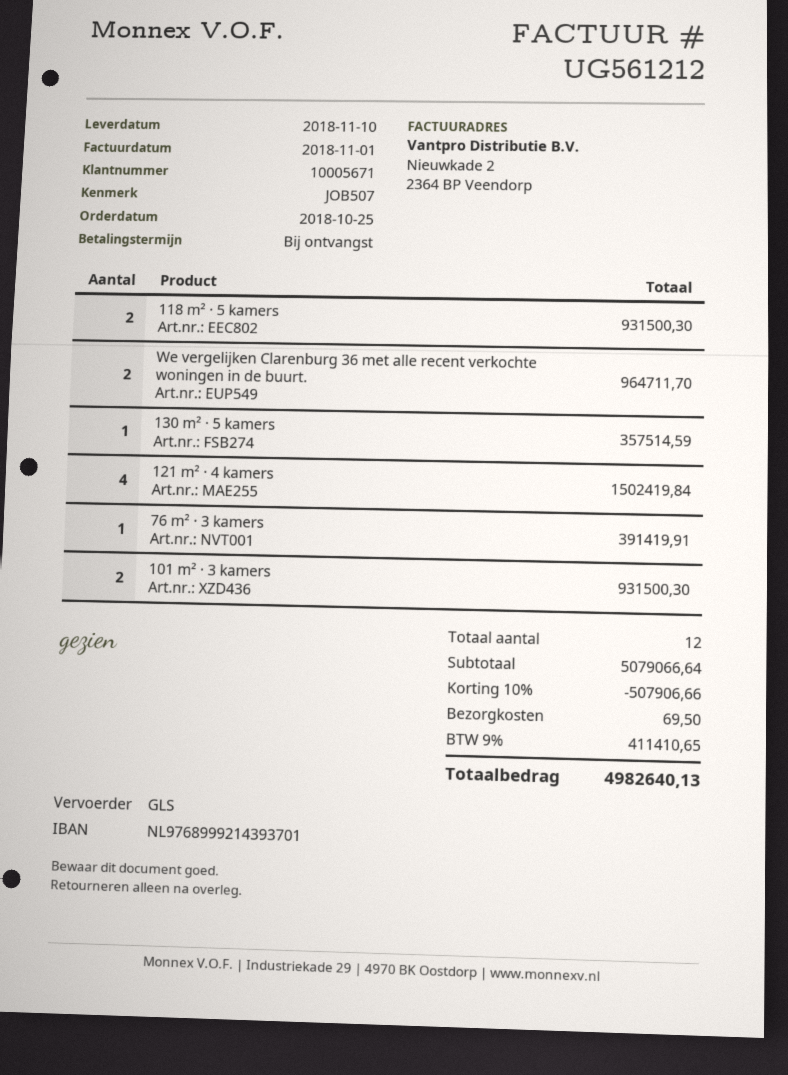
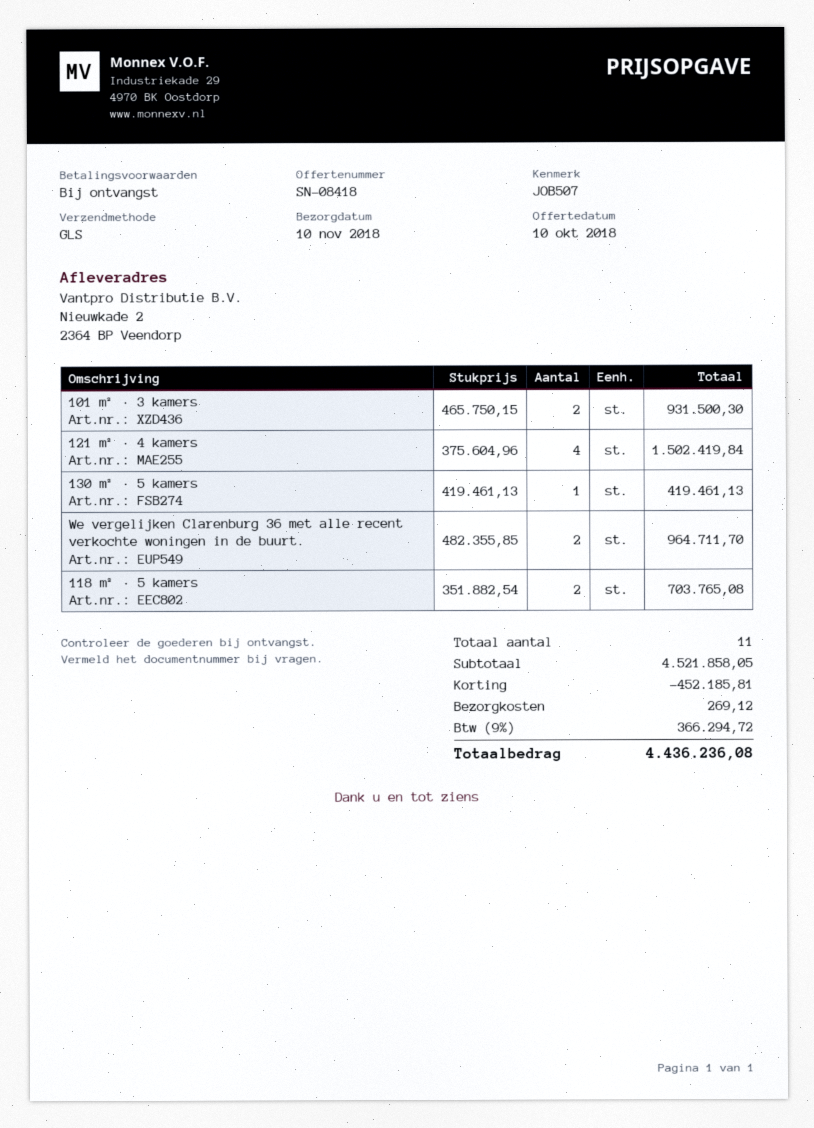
118 m² · 5 kamers: 2 for 931500.30 -> 2 for 703765.08
130 m² · 5 kamers: 1 for 357514.59 -> 1 for 419461.13
76 m² · 3 kamers: 1 for 391419.91 -> none
total quantity: 12 -> 11
subtotal: 5079066.64 -> 4521858.05
discount: 507906.66 -> 452185.81
shipping: 69.50 -> 269.12
tax: 9% = 411410.65 -> 9% = 366294.72
total: 4982640.13 -> 4436236.08

